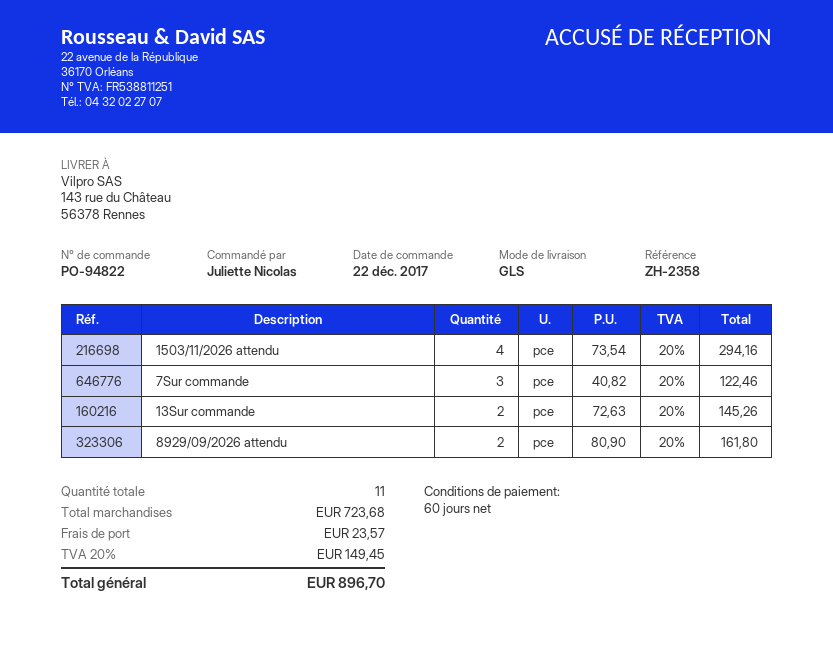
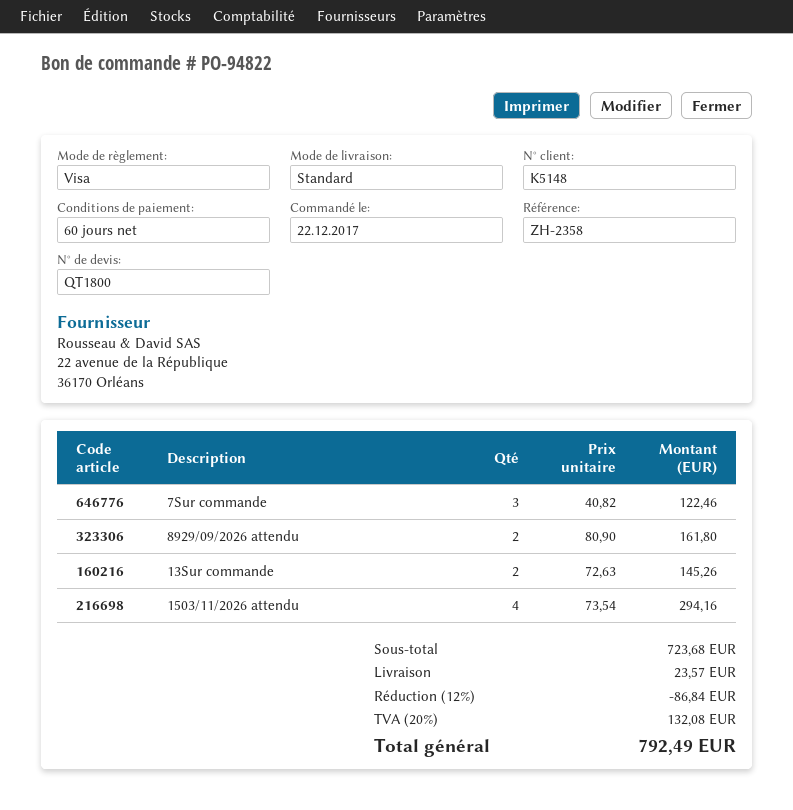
shipping method: GLS -> standard
discount: none -> 12% = 86.84
tax: 20% = 149.45 -> 20% = 132.08
total: 896.70 -> 792.49

